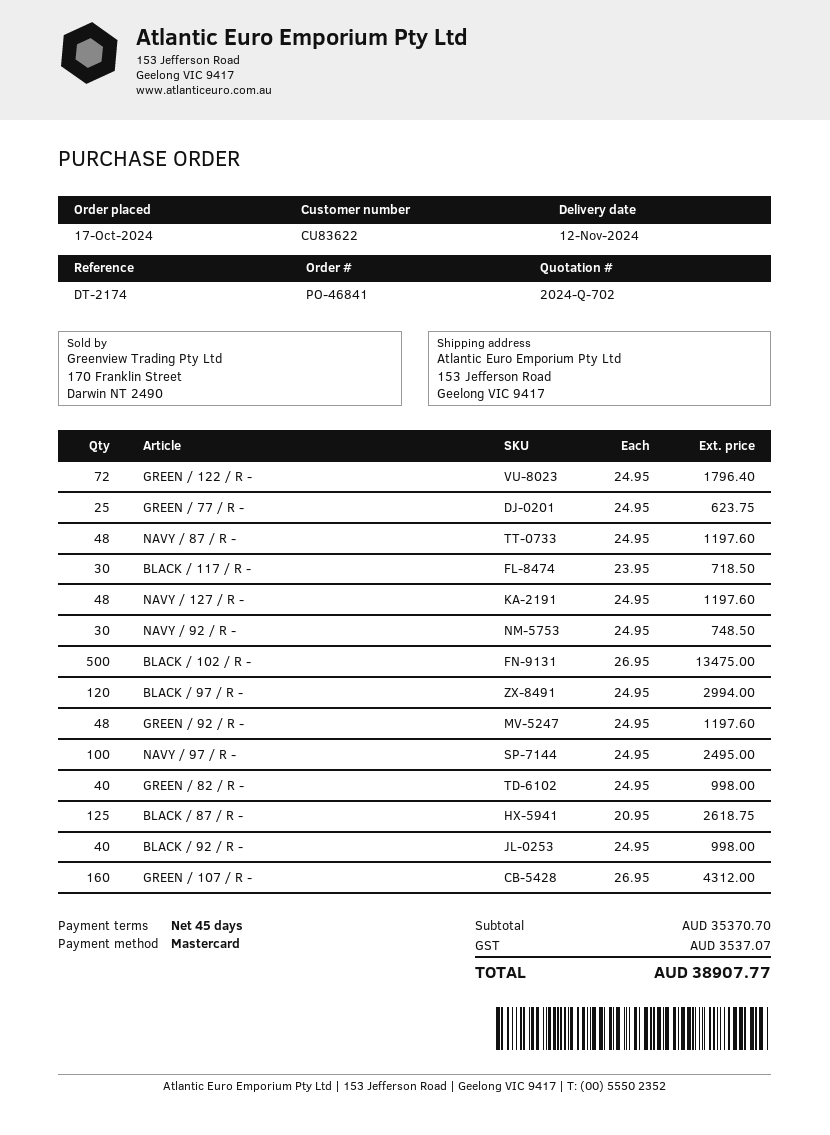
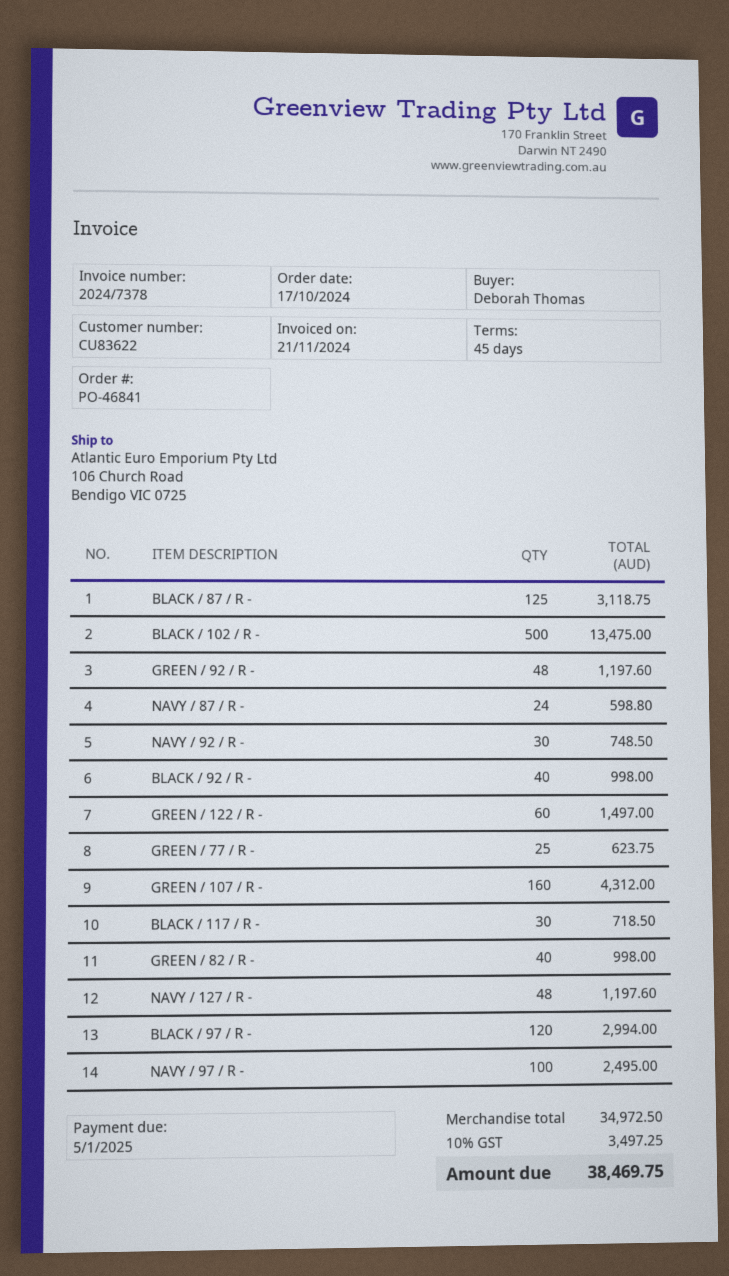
ship to: 153 Jefferson Road, Geelong VIC 9417 -> 106 Church Road, Bendigo VIC 0725
GREEN / 122 / R -: 72 for 1796.40 -> 60 for 1497.00
NAVY / 87 / R -: 48 for 1197.60 -> 24 for 598.80
BLACK / 87 / R -: 125 for 2618.75 -> 125 for 3118.75
subtotal: 35370.70 -> 34972.50
tax: 3537.07 -> 3497.25
total: 38907.77 -> 38469.75

